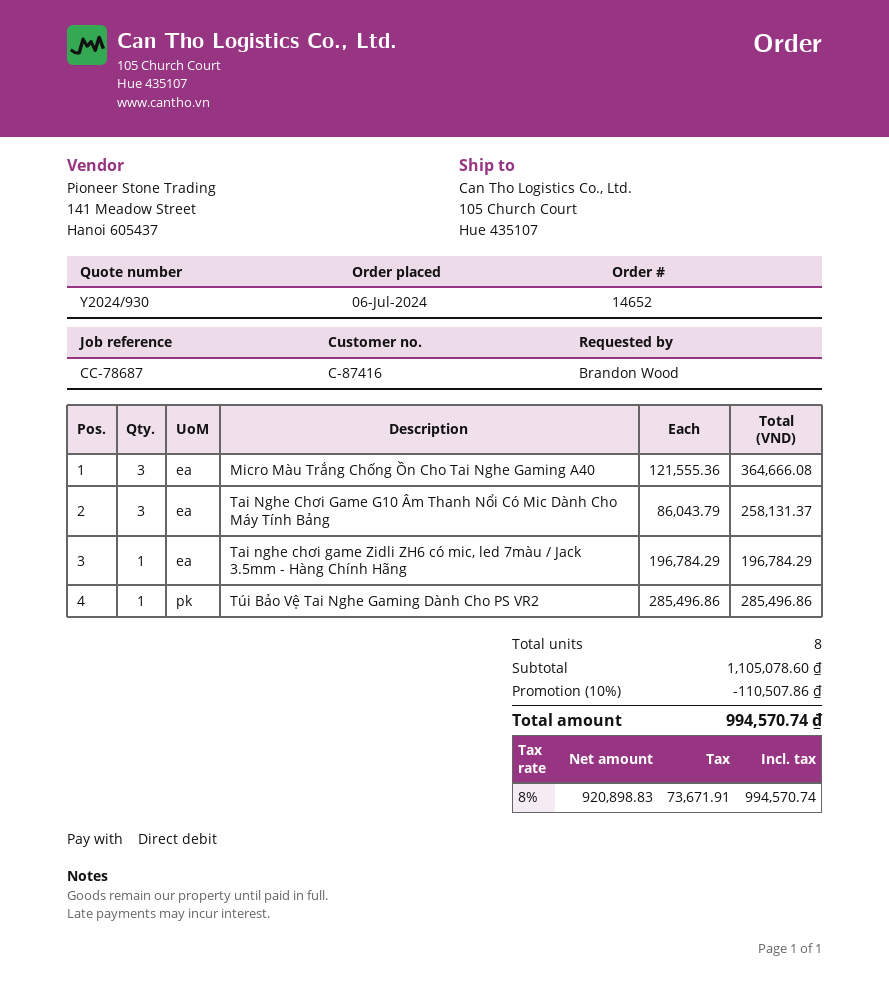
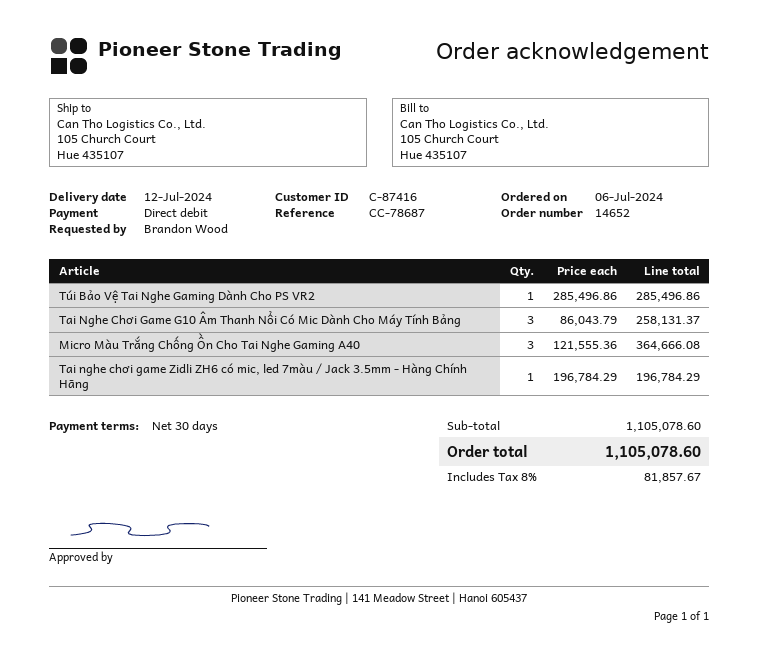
discount: 10% = 110507.86 -> none
tax: 8% = 73671.91 -> 8% = 81857.67
total: 994570.74 -> 1105078.60

